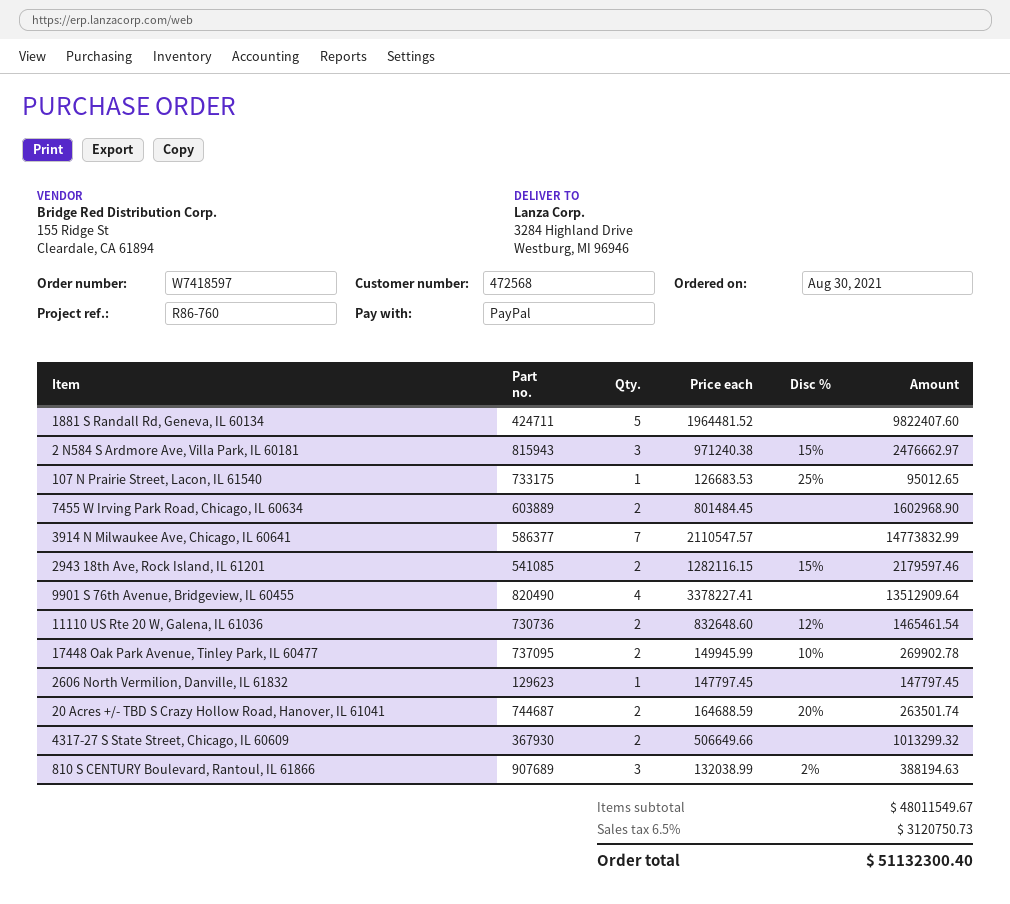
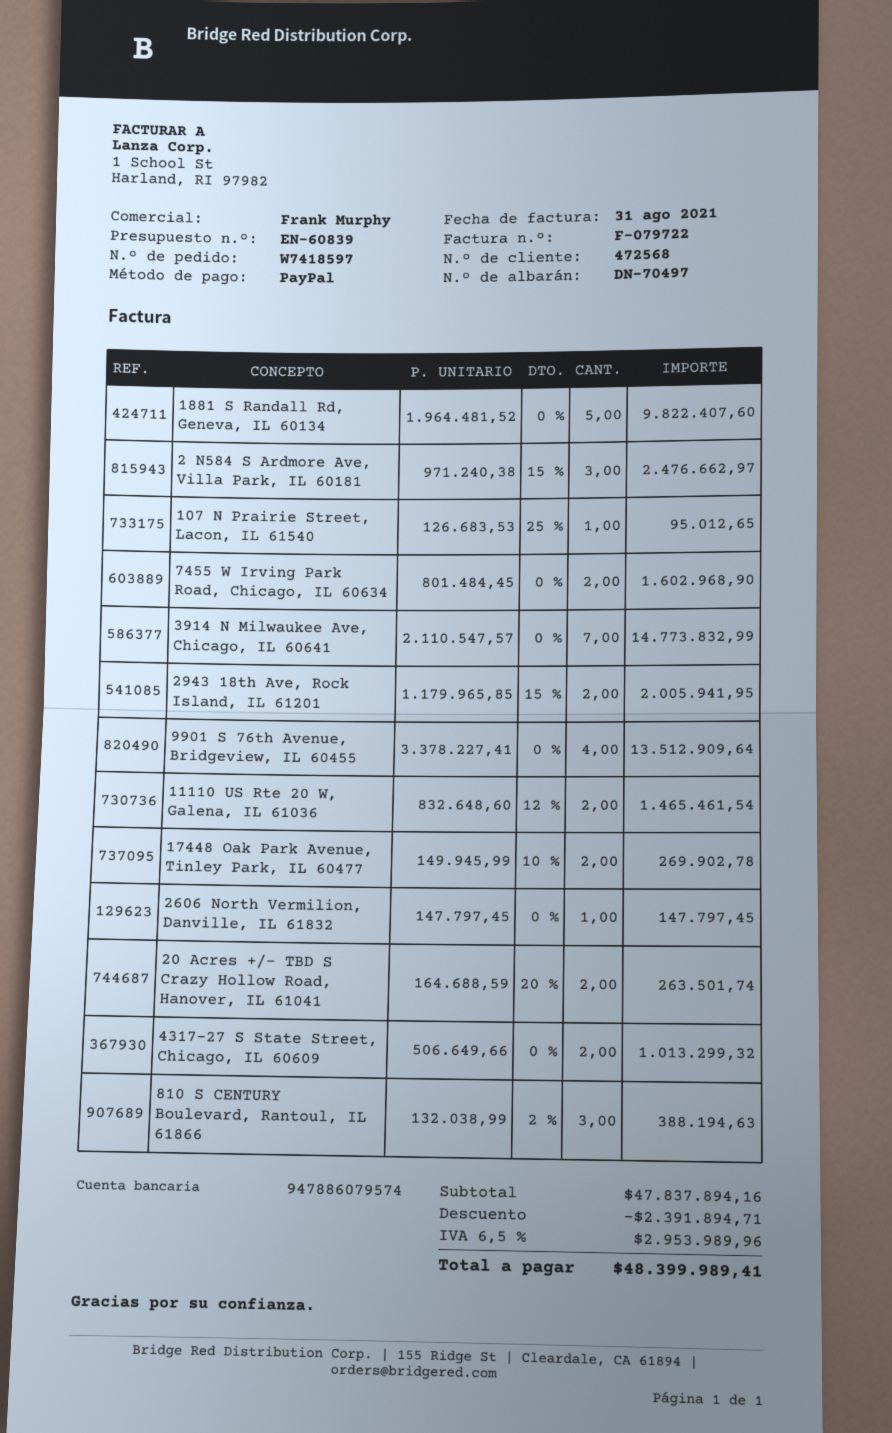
2943 18th Ave, Rock Island, IL 61201: 2 x 1282116.15 - 15% = 2179597.46 -> 2 x 1179965.85 - 15% = 2005941.95
subtotal: 48011549.67 -> 47837894.16
discount: none -> 2391894.71
tax: 6.5% = 3120750.73 -> 6.5% = 2953989.96
total: 51132300.40 -> 48399989.41

